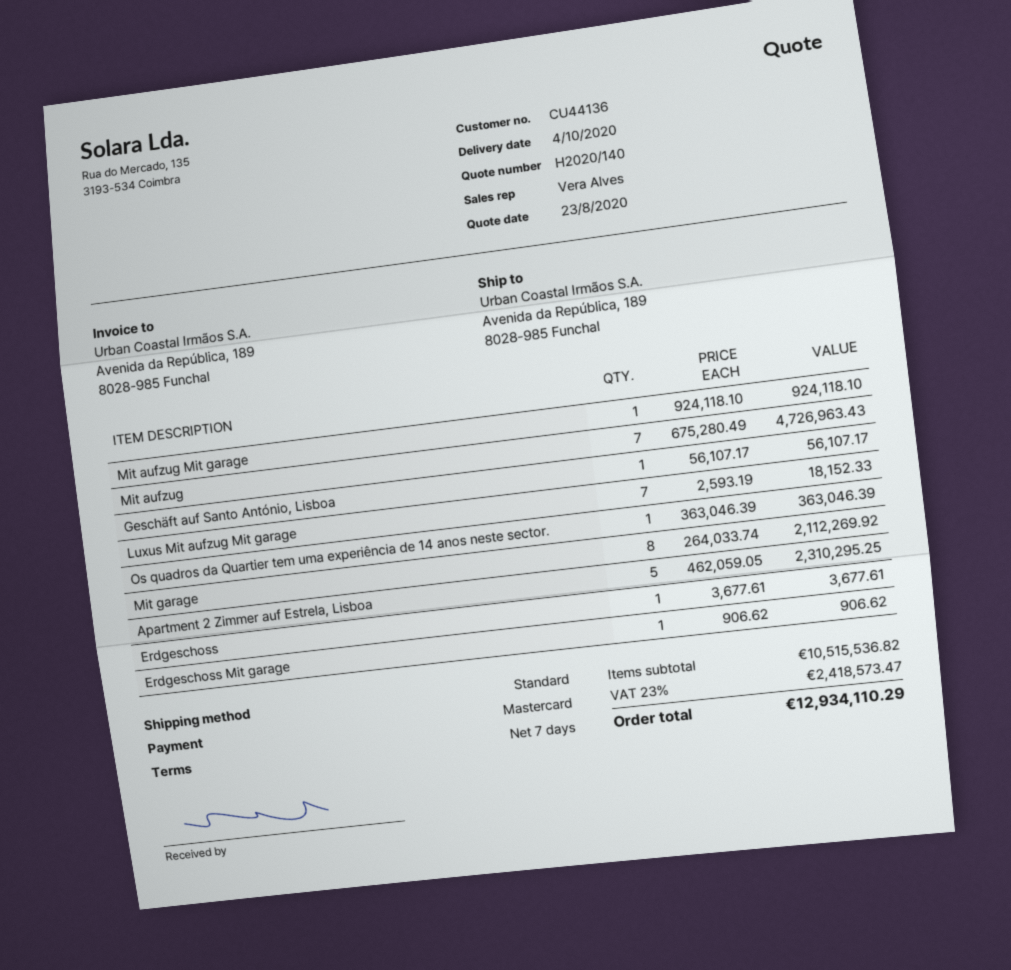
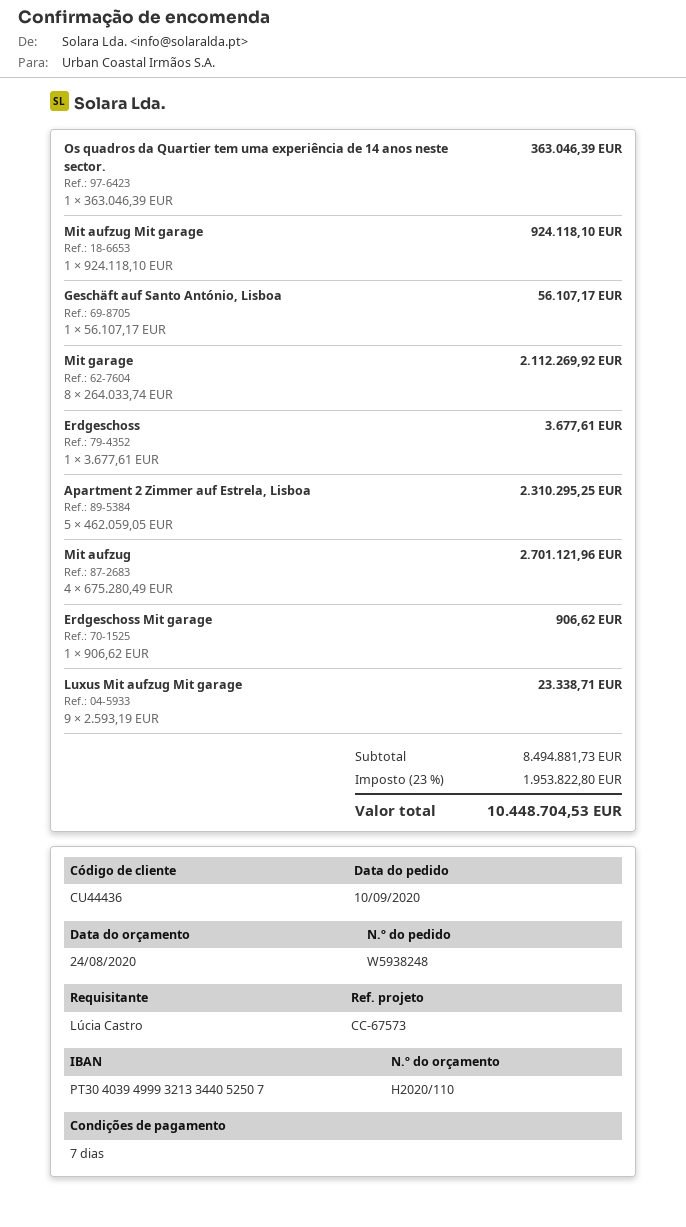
quote number: H2020/140 -> H2020/110
quote date: 2020-08-23 -> 2020-08-24
customer number: CU44136 -> CU44436
Mit aufzug: 7 x 675280.49 = 4726963.43 -> 4 x 675280.49 = 2701121.96
Luxus Mit aufzug Mit garage: 7 x 2593.19 = 18152.33 -> 9 x 2593.19 = 23338.71
subtotal: 10515536.82 -> 8494881.73
tax: 23% = 2418573.47 -> 23% = 1953822.80
total: 12934110.29 -> 10448704.53

